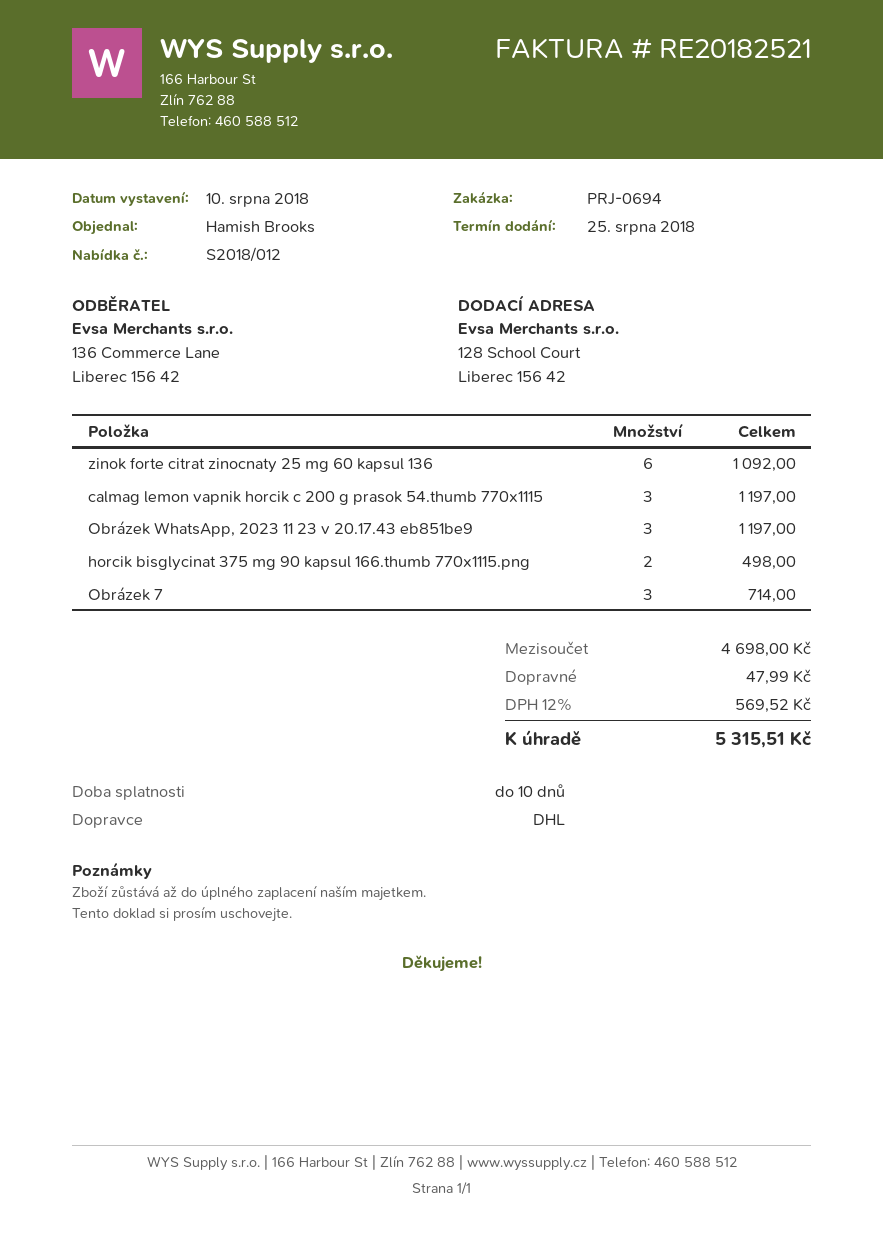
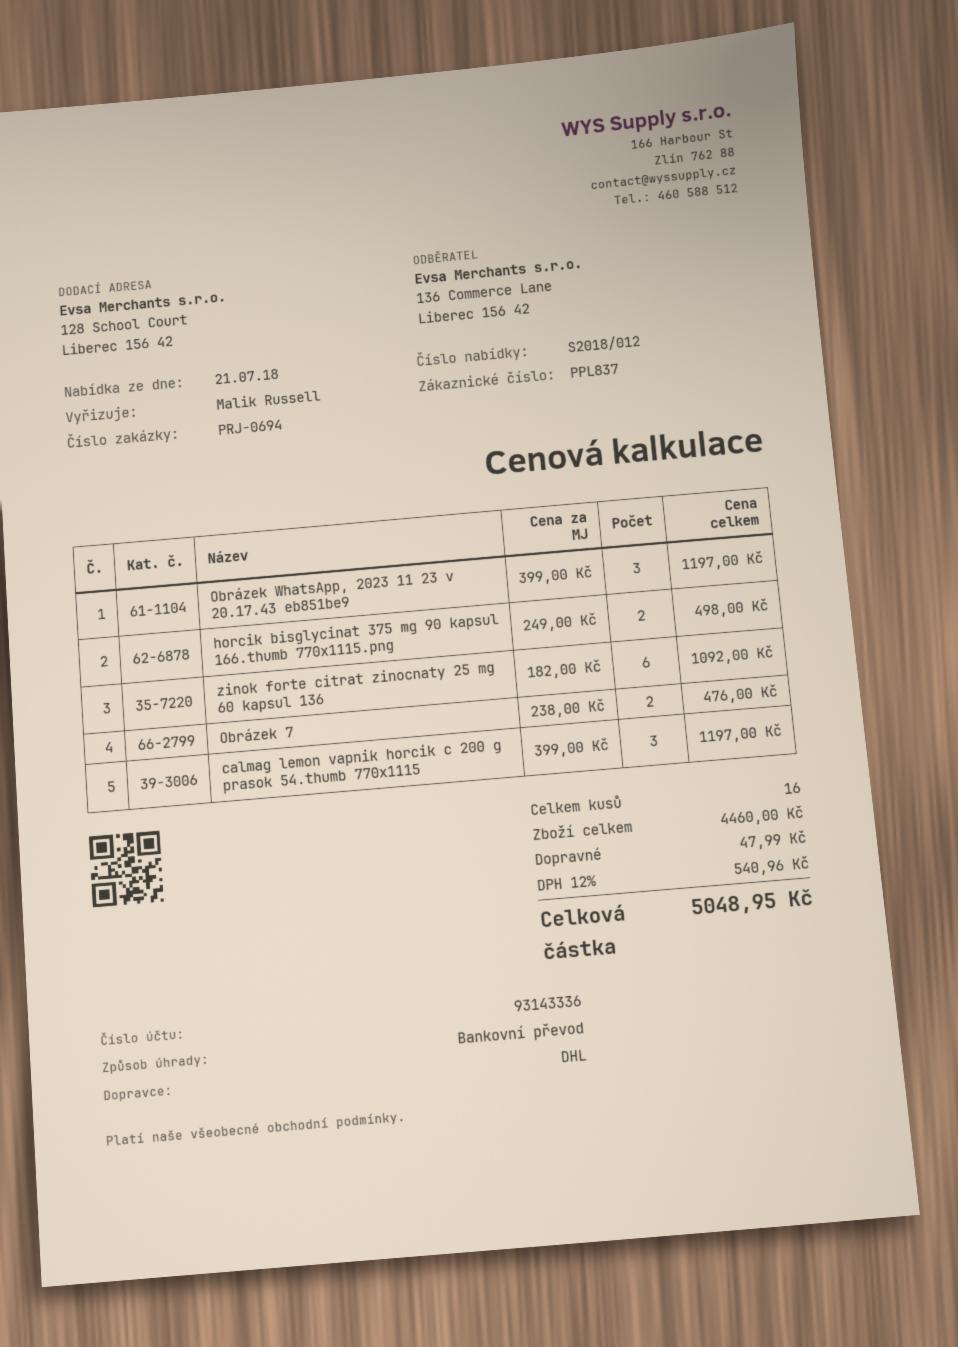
Obrázek 7: 3 for 714.00 -> 2 for 476.00
subtotal: 4698.00 -> 4460.00
tax: 12% = 569.52 -> 12% = 540.96
total: 5315.51 -> 5048.95

